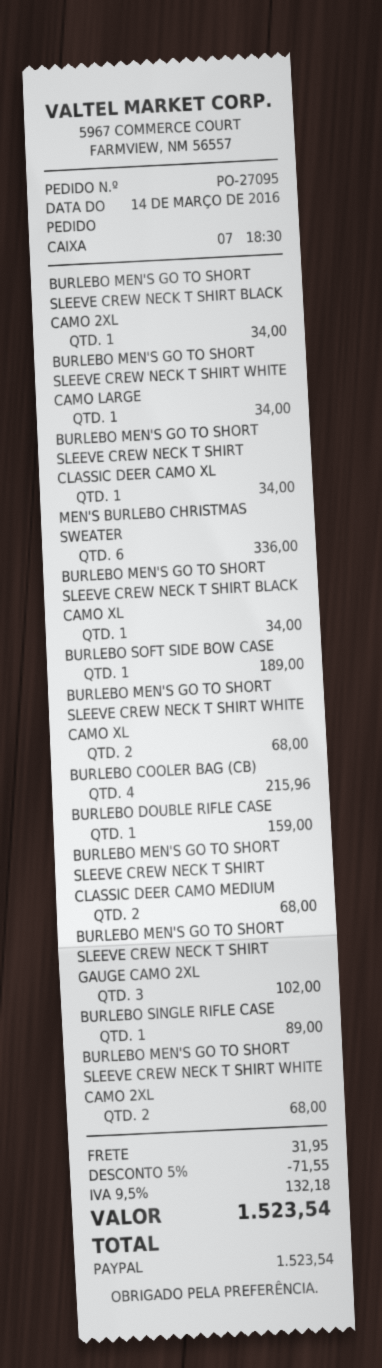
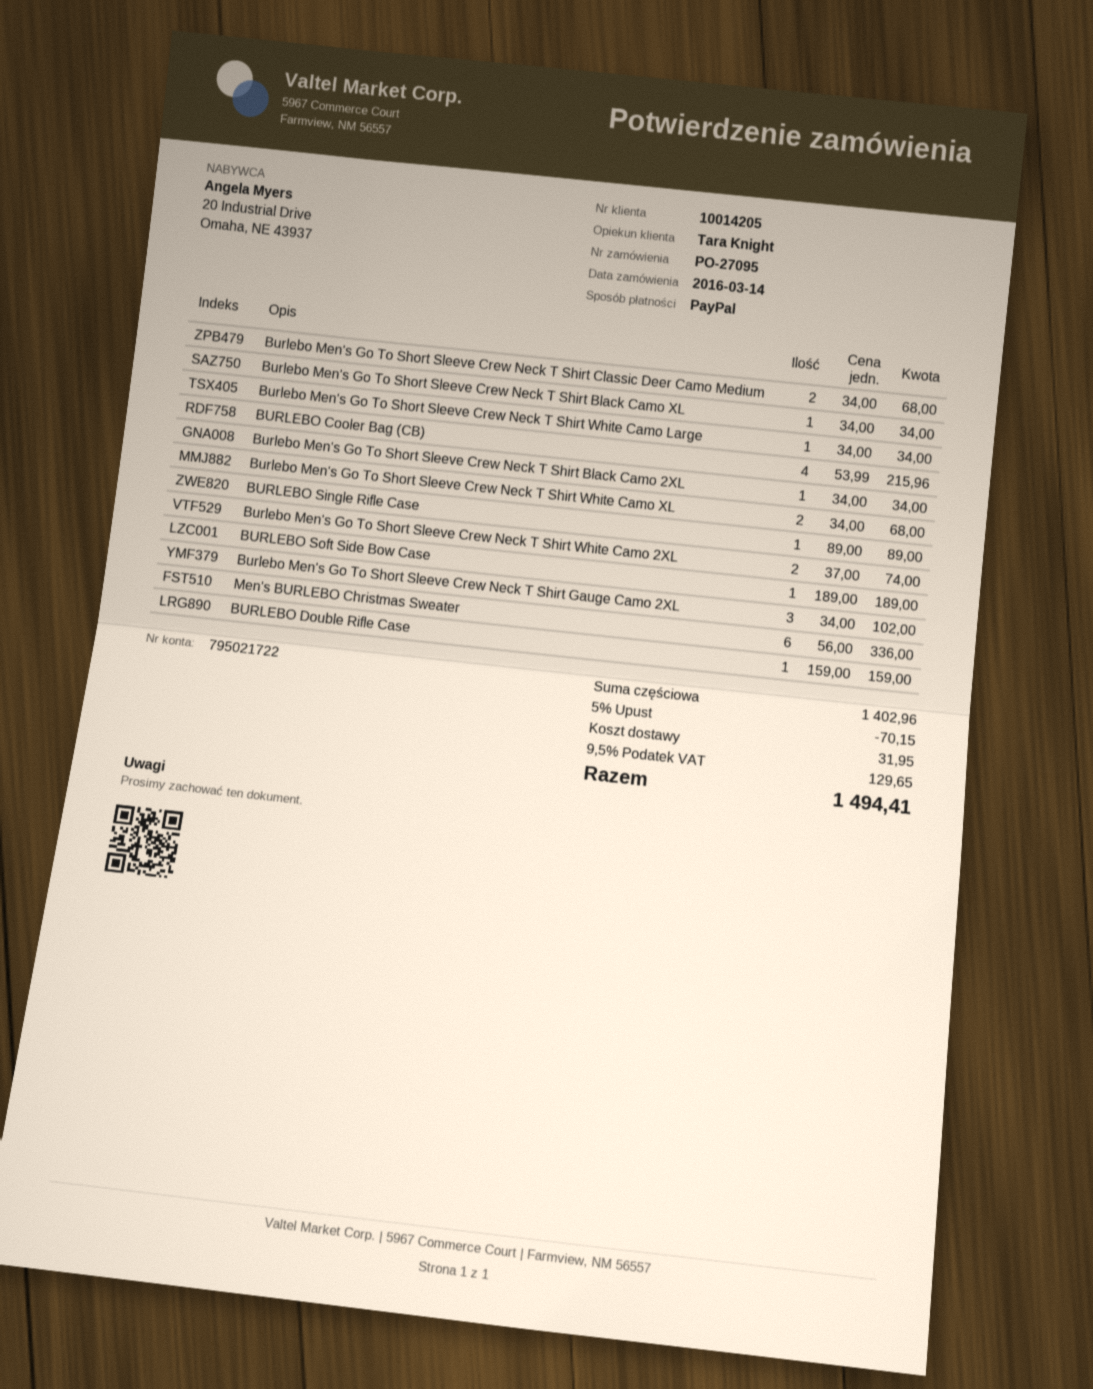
BURLEBO MEN'S GO TO SHORT SLEEVE CREW NECK T SHIRT CLASSIC DEER CAMO XL: 1 for 34.00 -> none
BURLEBO MEN'S GO TO SHORT SLEEVE CREW NECK T SHIRT WHITE CAMO 2XL: 2 for 68.00 -> 2 for 74.00
discount: 5% = 71.55 -> 5% = 70.15
tax: 9.5% = 132.18 -> 9.5% = 129.65
total: 1523.54 -> 1494.41

